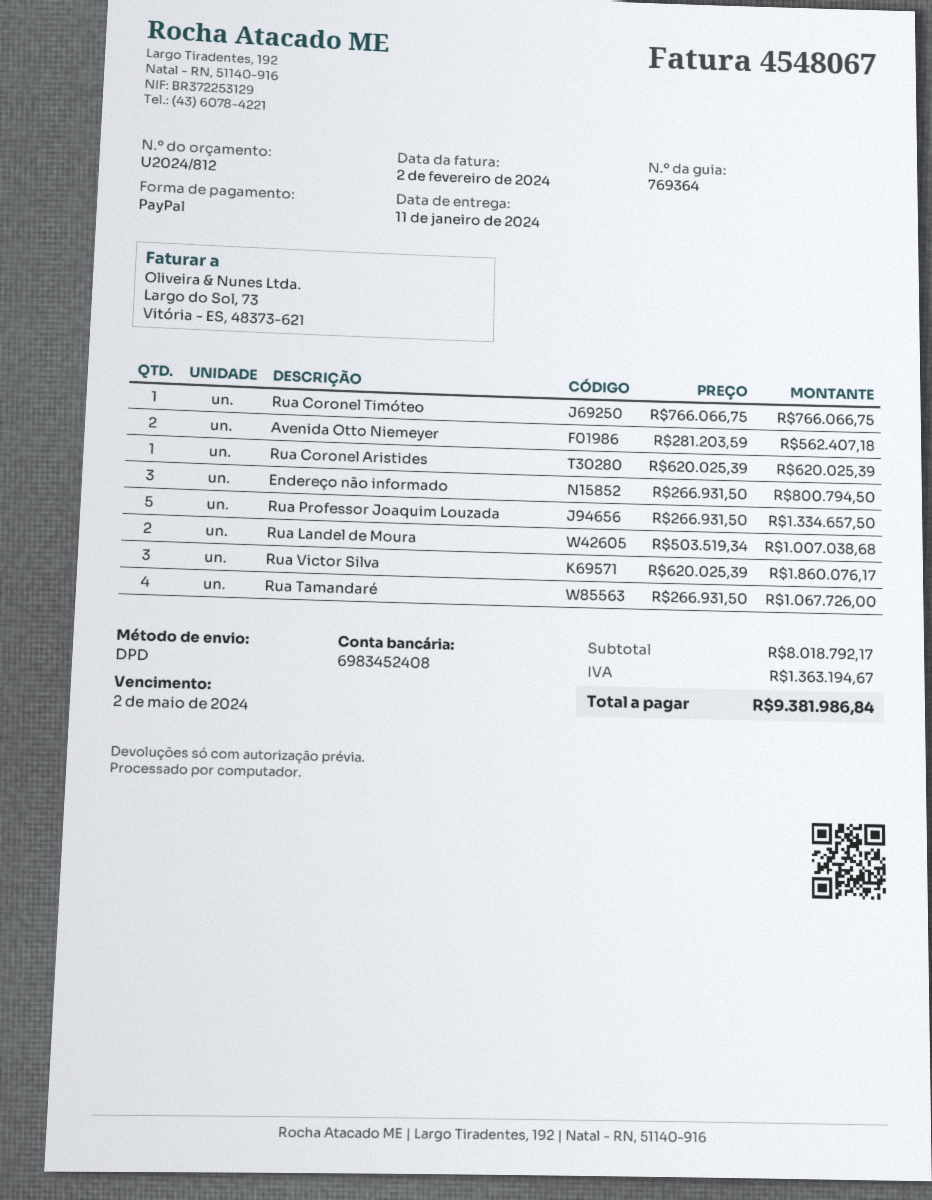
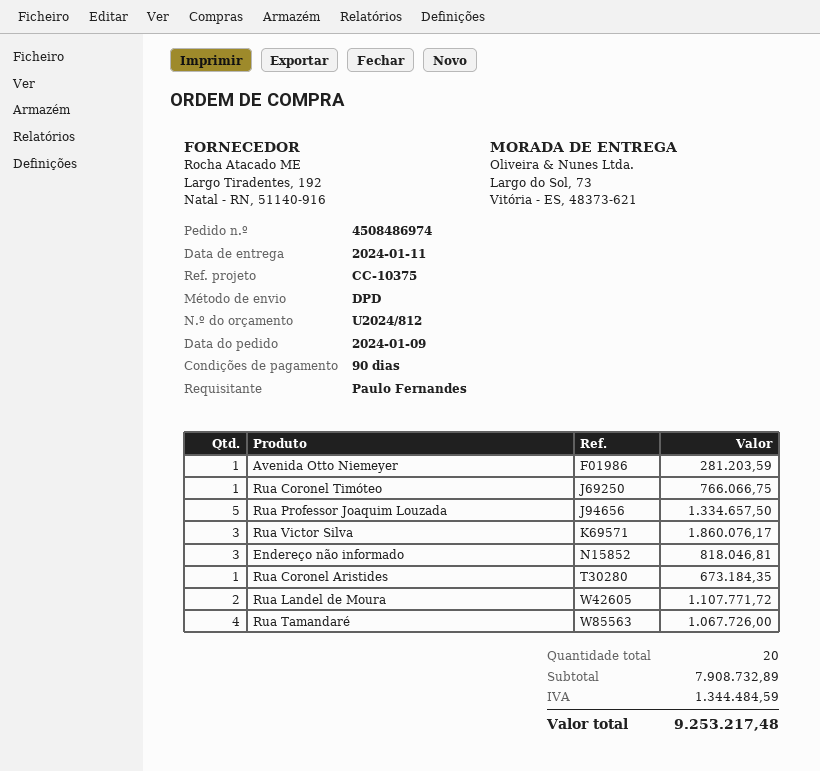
Avenida Otto Niemeyer: 2 for 562407.18 -> 1 for 281203.59
Rua Coronel Aristides: 1 for 620025.39 -> 1 for 673184.35
Endereço não informado: 3 for 800794.50 -> 3 for 818046.81
Rua Landel de Moura: 2 for 1007038.68 -> 2 for 1107771.72
subtotal: 8018792.17 -> 7908732.89
tax: 1363194.67 -> 1344484.59
total: 9381986.84 -> 9253217.48

